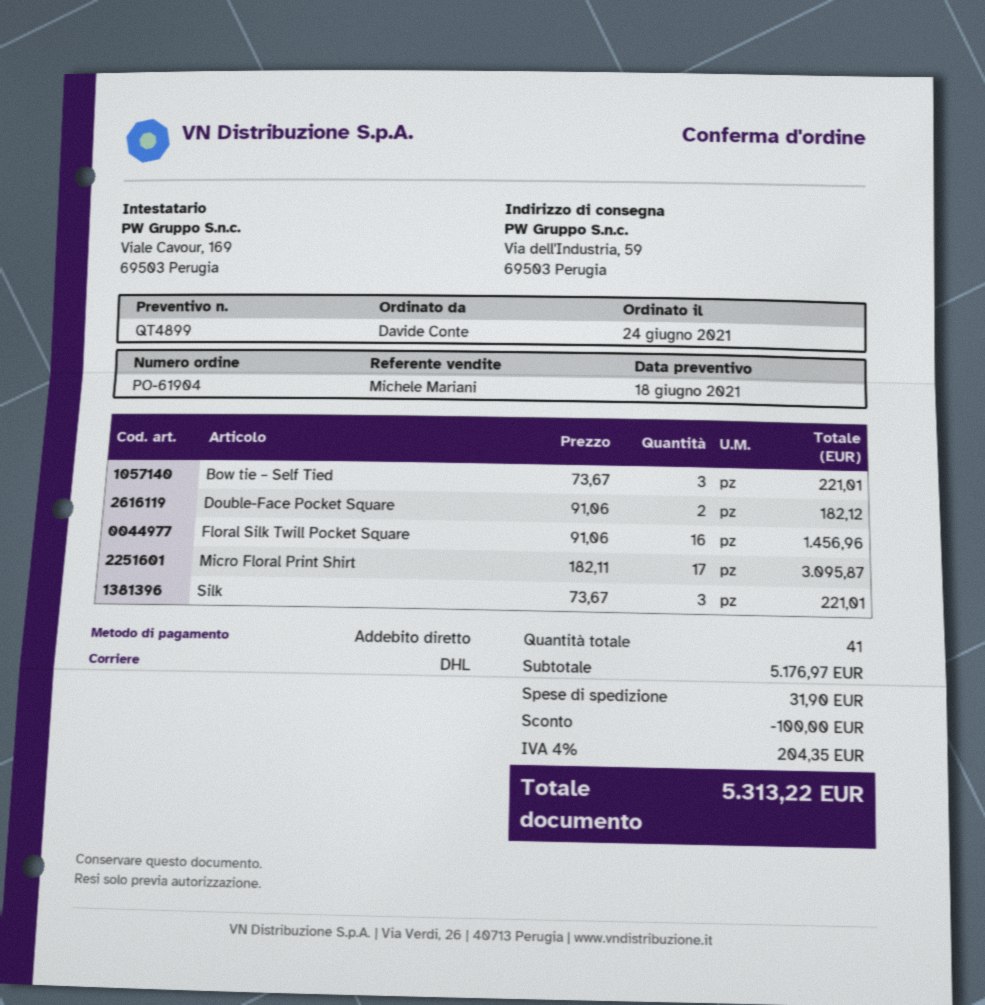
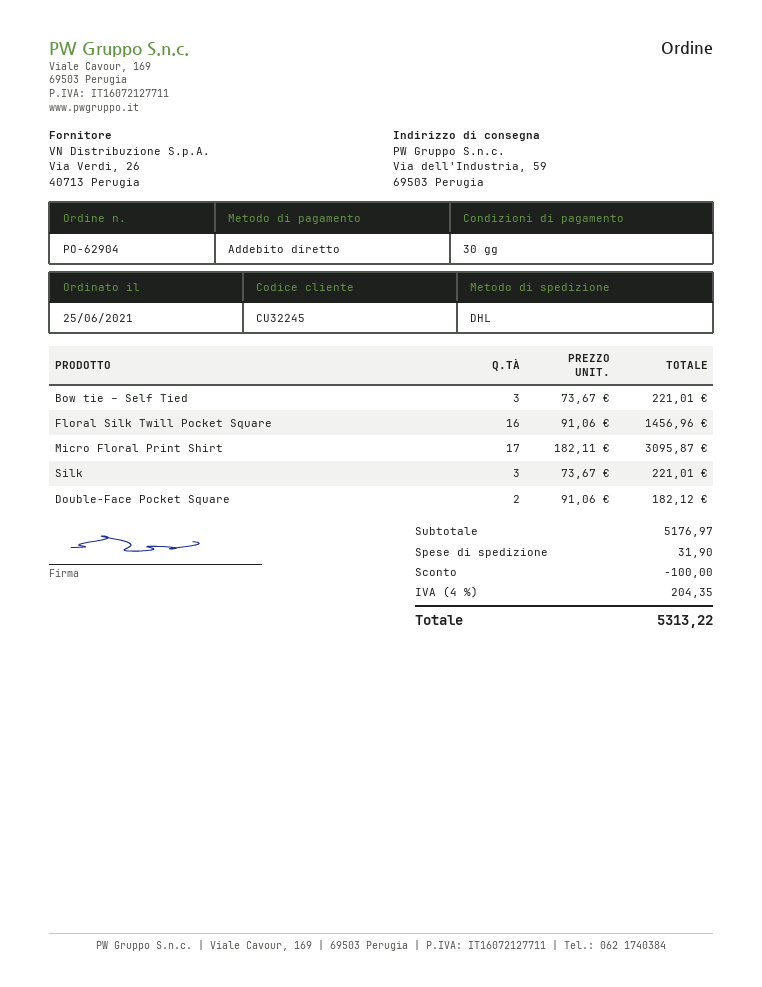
order number: PO-61904 -> PO-62904
order date: 2021-06-24 -> 2021-06-25

